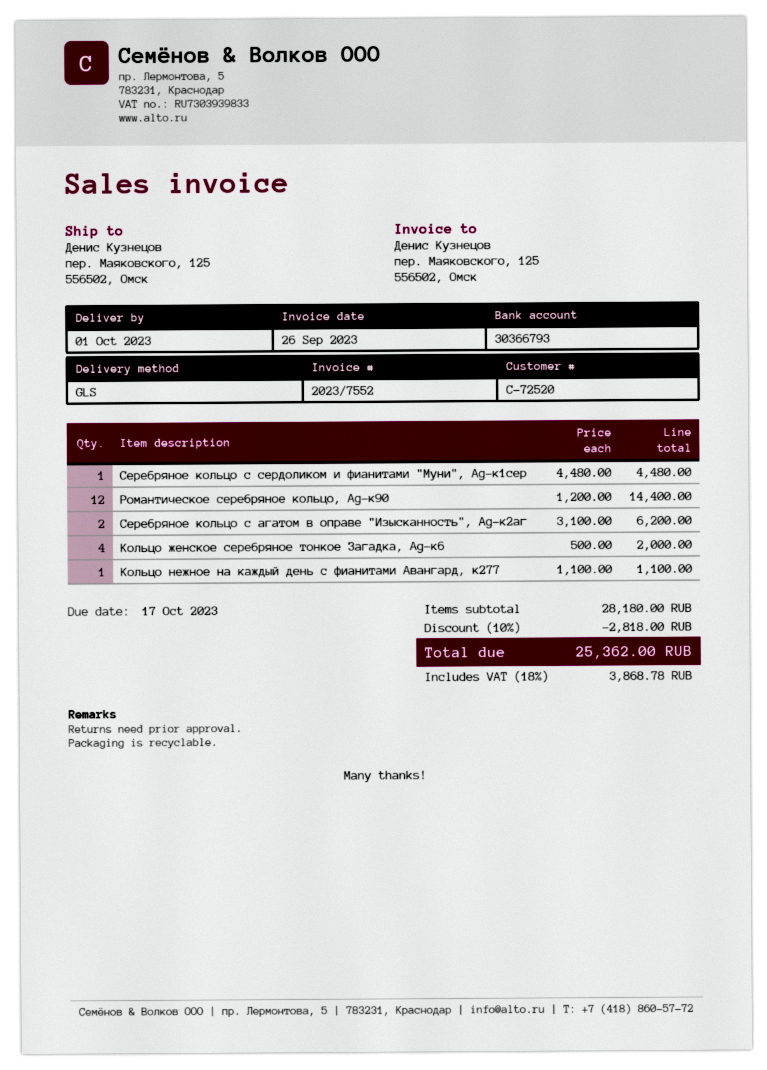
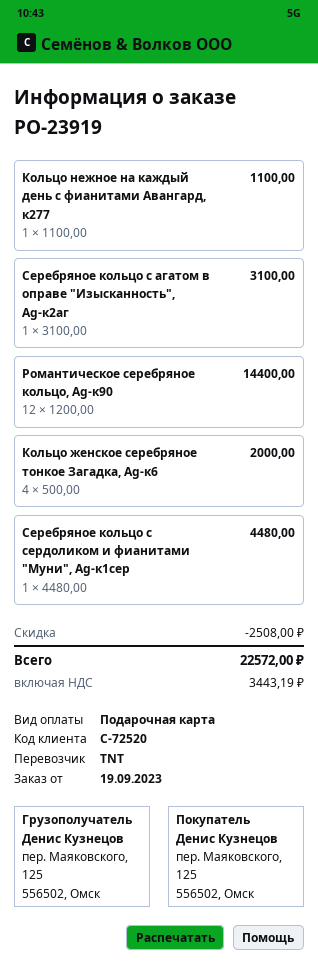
shipping method: GLS -> TNT
Серебряное кольцо с агатом в оправе "Изысканность", Ag-к2аг: 2 x 3100.00 = 6200.00 -> 1 x 3100.00 = 3100.00
discount: 2818.00 -> 2508.00
tax: 3868.78 -> 3443.19
total: 25362.00 -> 22572.00

